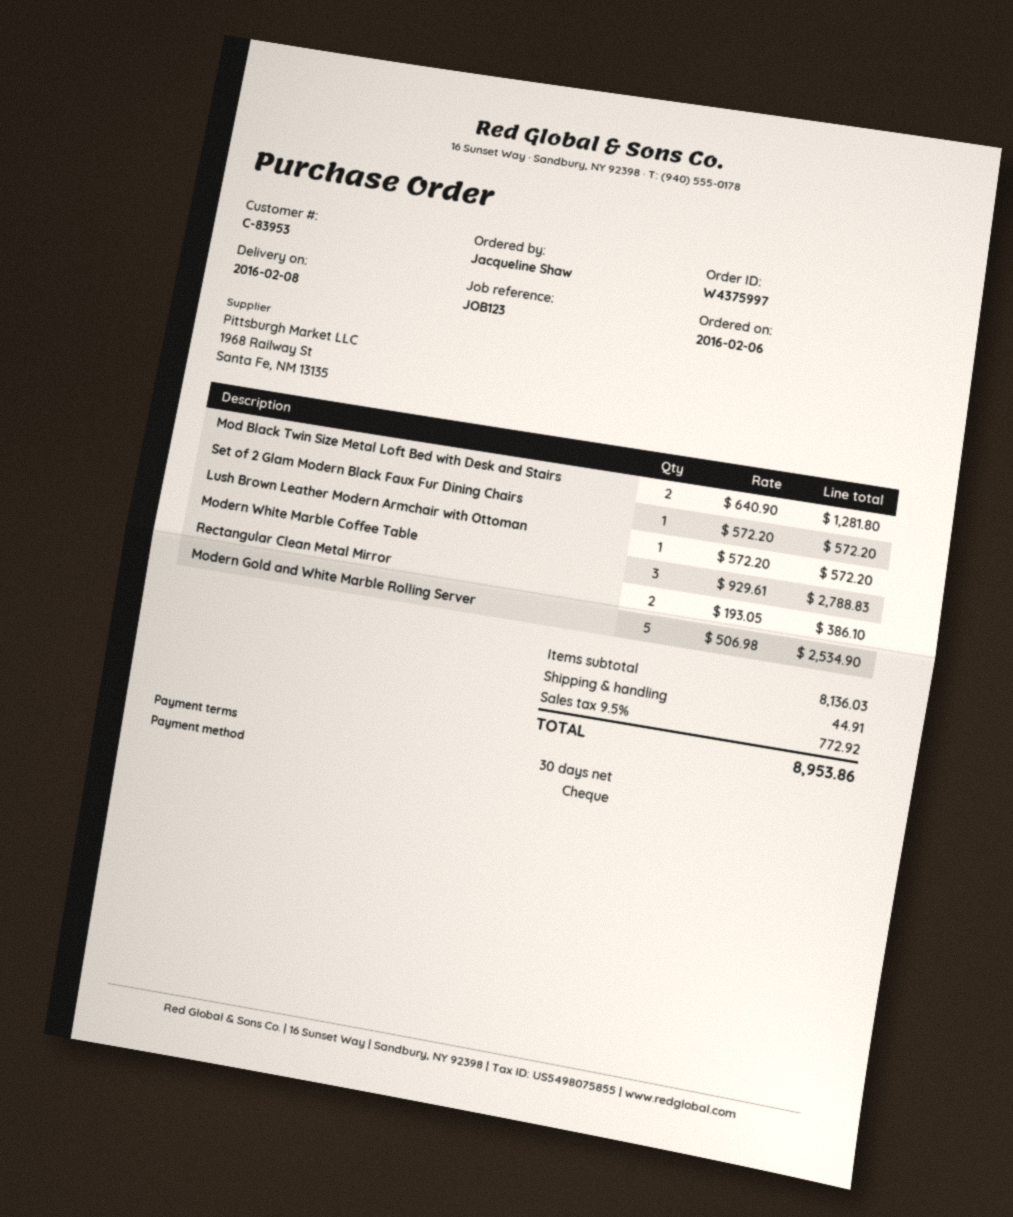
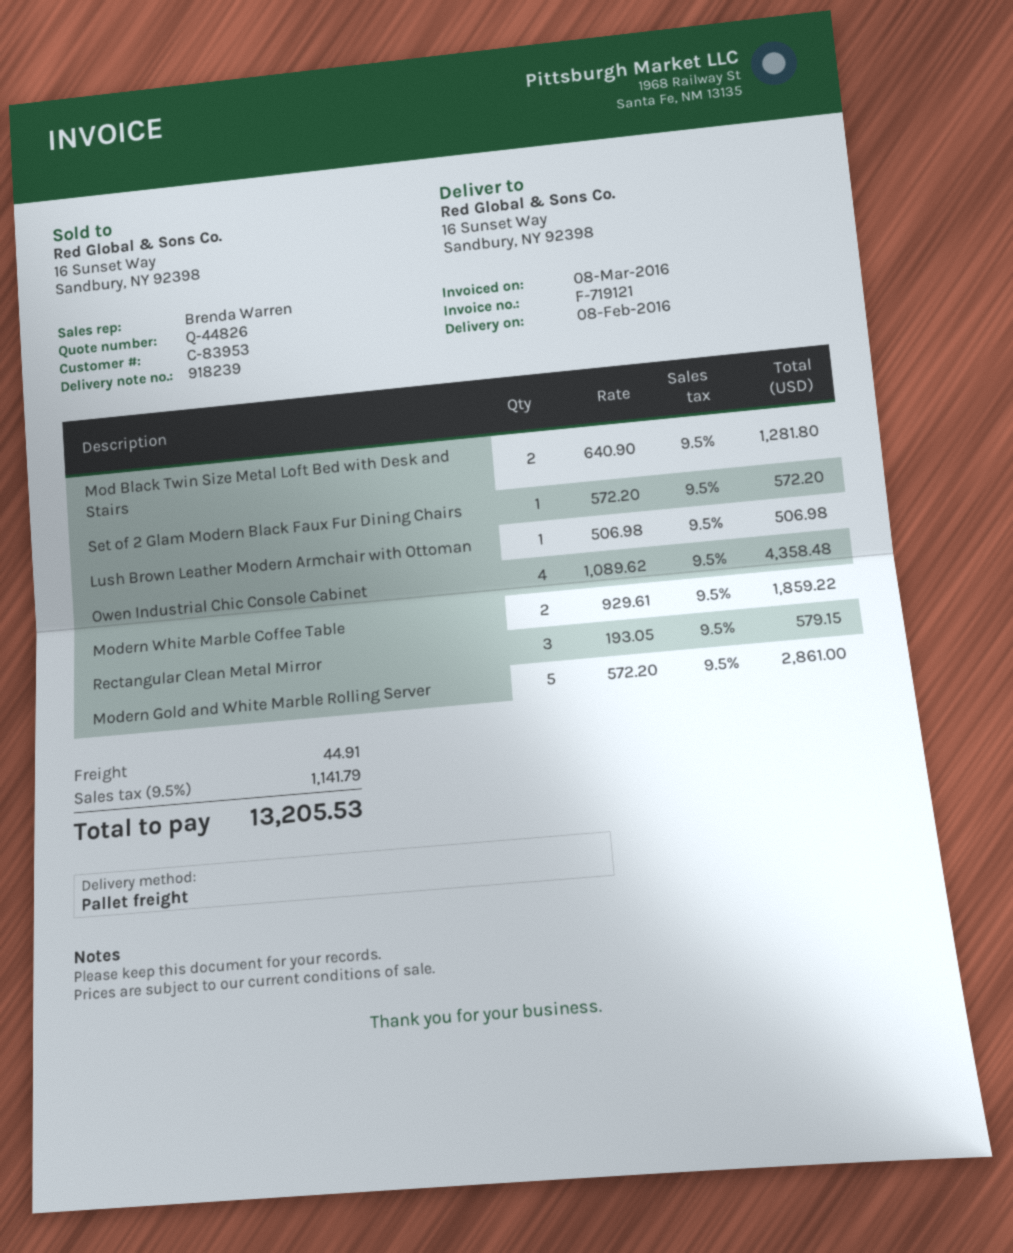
Lush Brown Leather Modern Armchair with Ottoman: 1 x 572.20 = 572.20 -> 1 x 506.98 = 506.98
Modern White Marble Coffee Table: 3 x 929.61 = 2788.83 -> 2 x 929.61 = 1859.22
Rectangular Clean Metal Mirror: 2 x 193.05 = 386.10 -> 3 x 193.05 = 579.15
Modern Gold and White Marble Rolling Server: 5 x 506.98 = 2534.90 -> 5 x 572.20 = 2861.00
Owen Industrial Chic Console Cabinet: none -> 4 x 1089.62 = 4358.48
tax: 9.5% = 772.92 -> 9.5% = 1141.79
total: 8953.86 -> 13205.53

